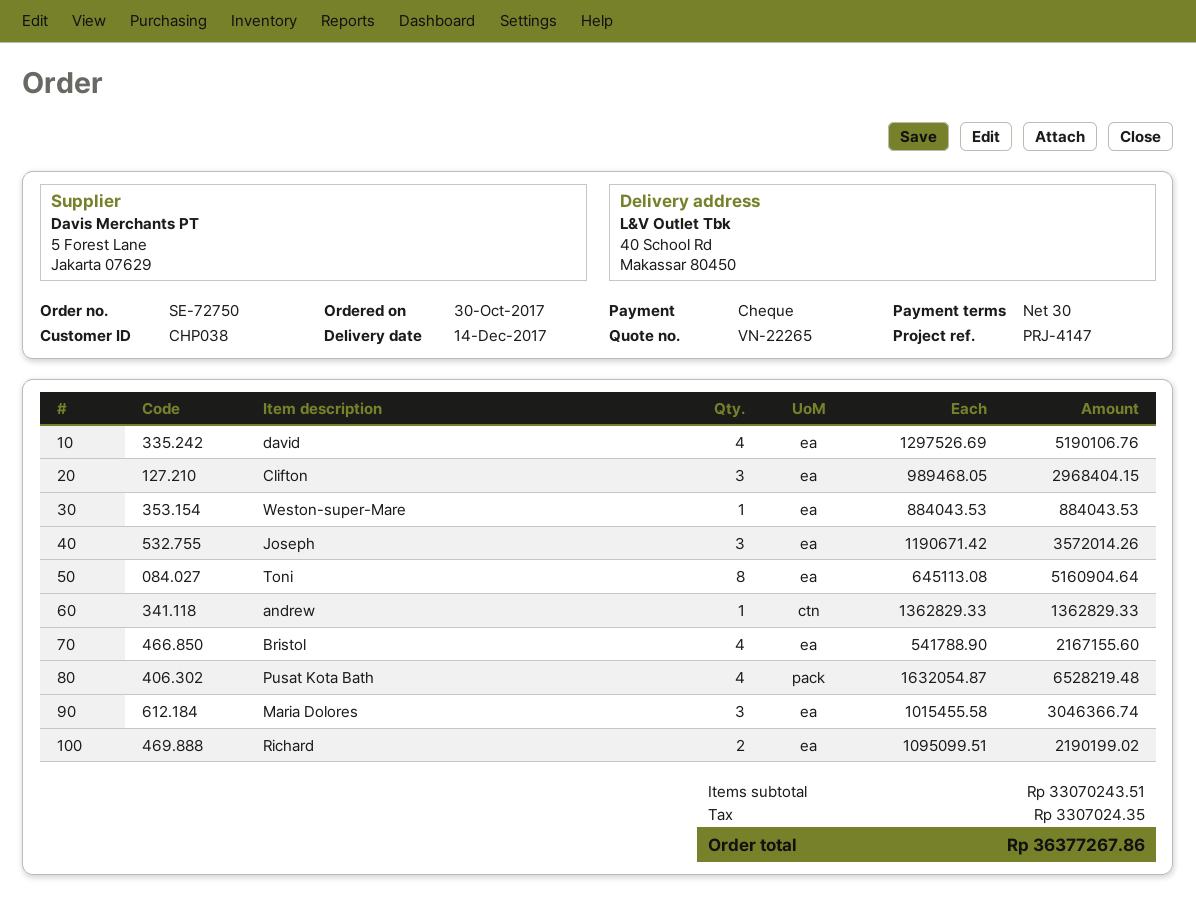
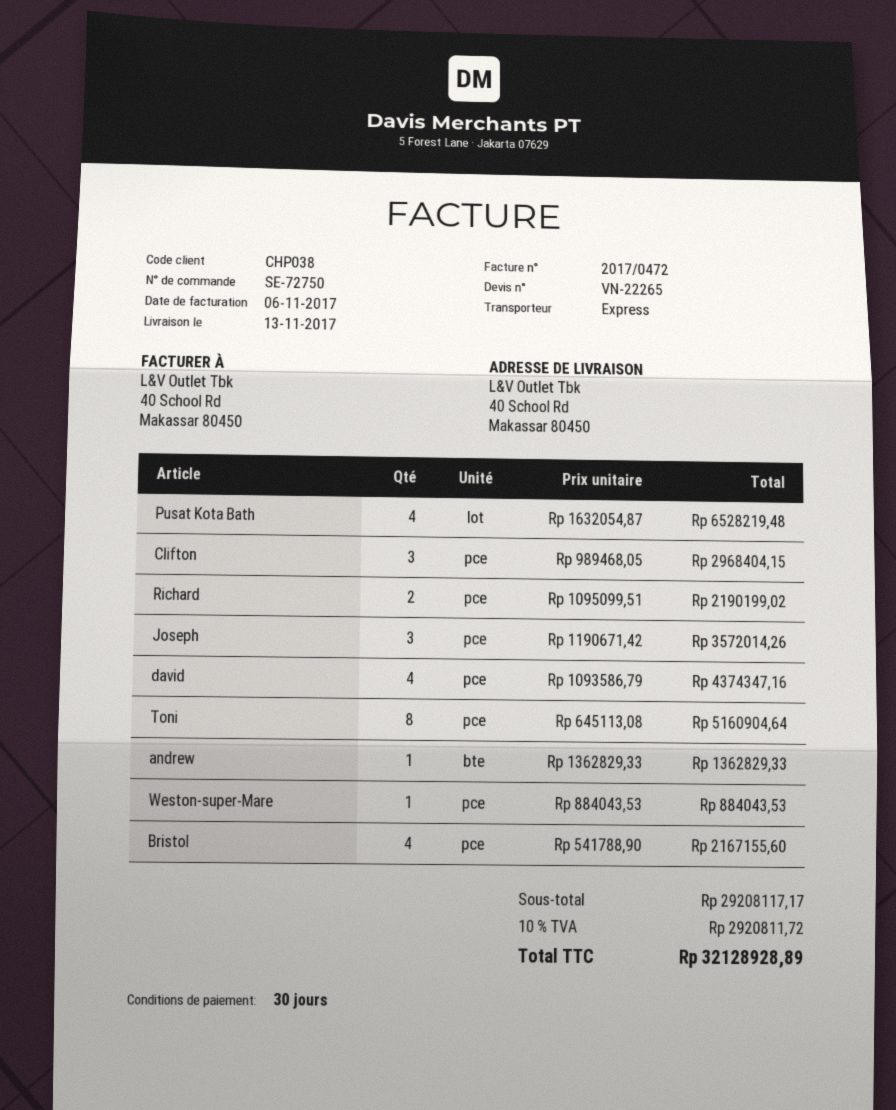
delivery date: 2017-12-14 -> 2017-11-13
david: 4 x 1297526.69 = 5190106.76 -> 4 x 1093586.79 = 4374347.16
Maria Dolores: 3 x 1015455.58 = 3046366.74 -> none
subtotal: 33070243.51 -> 29208117.17
tax: 3307024.35 -> 2920811.72
total: 36377267.86 -> 32128928.89

